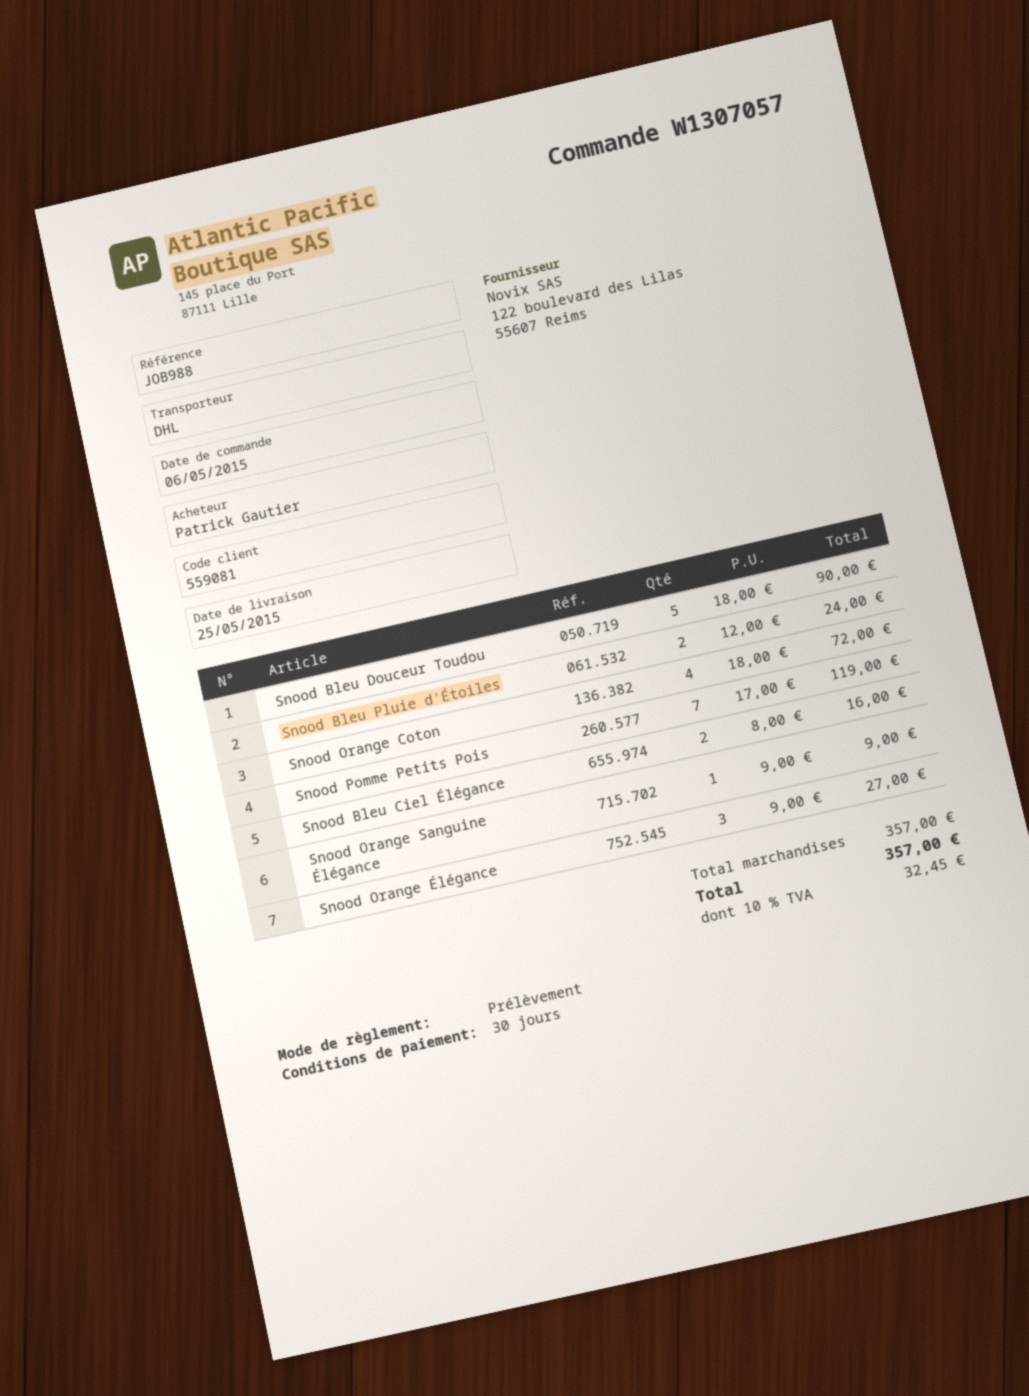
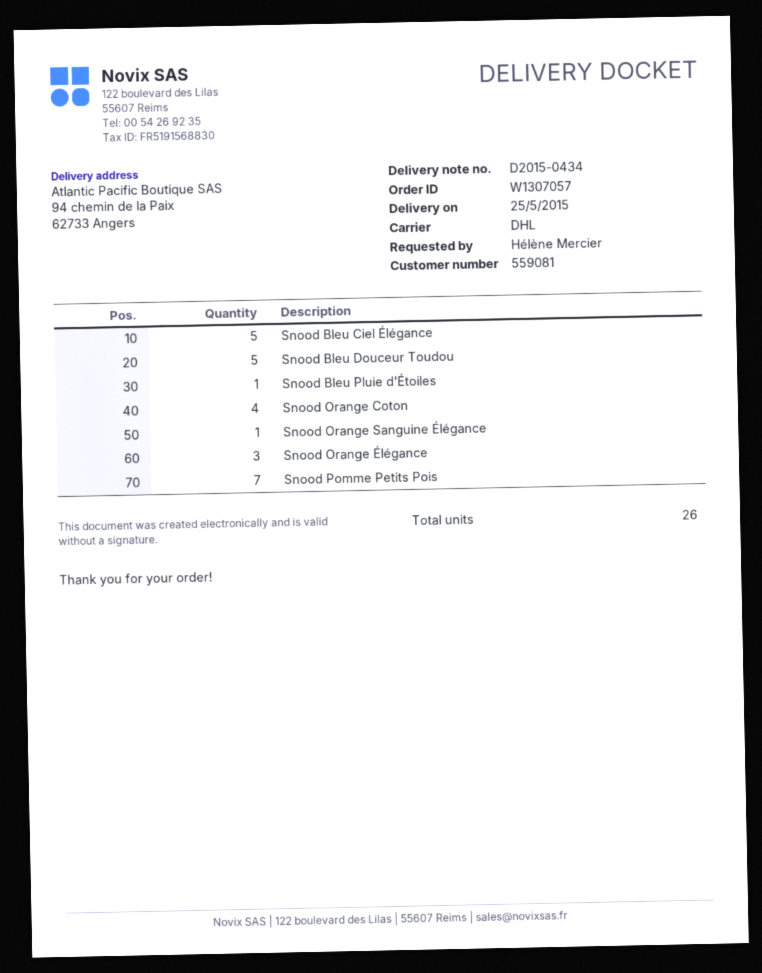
ordered by: Patrick Gautier -> Hélène Mercier
Snood Bleu Pluie d'Étoiles: 2 -> 1
Snood Bleu Ciel Élégance: 2 -> 5

